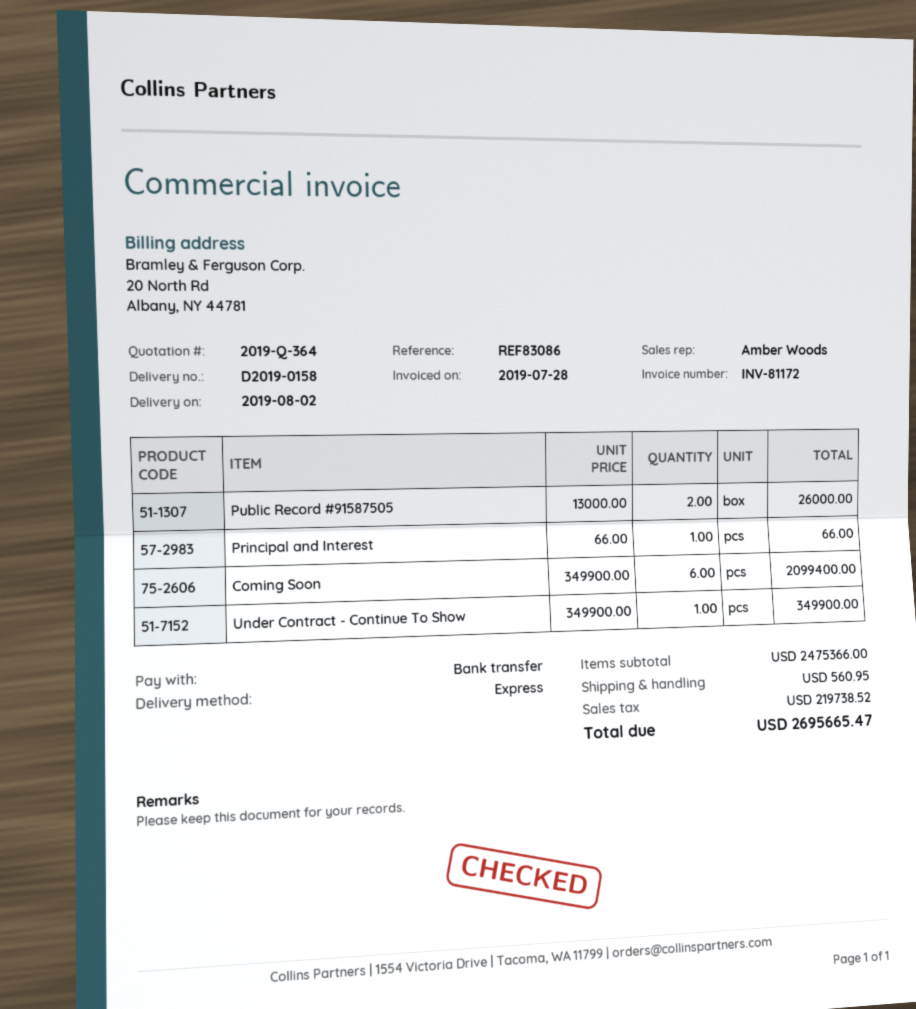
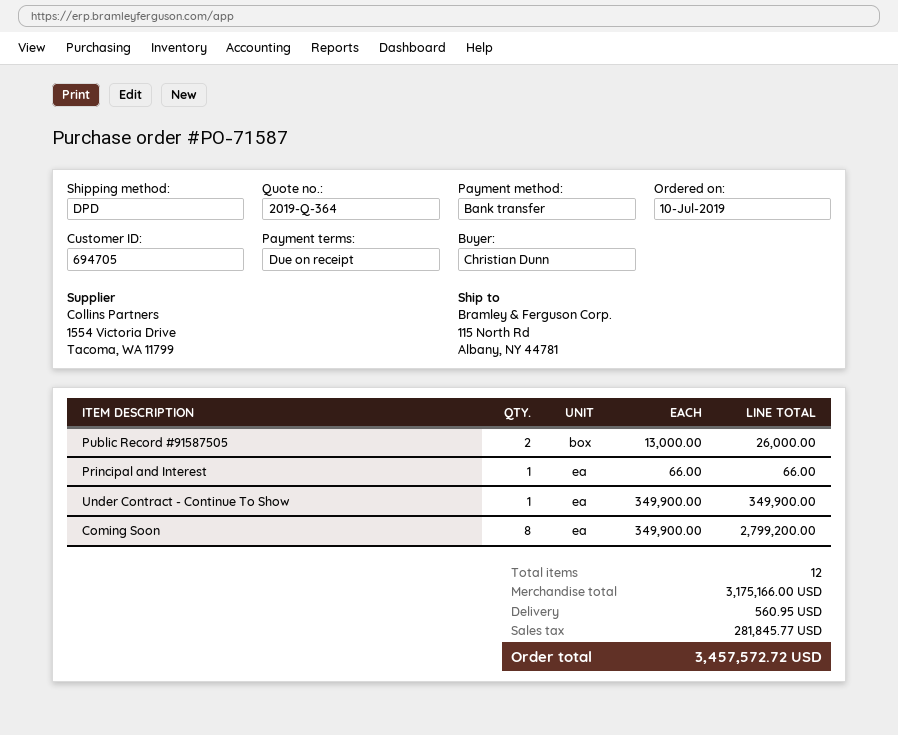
shipping method: express -> DPD
Coming Soon: 6 x 349900.00 = 2099400.00 -> 8 x 349900.00 = 2799200.00
subtotal: 2475366.00 -> 3175166.00
tax: 219738.52 -> 281845.77
total: 2695665.47 -> 3457572.72

